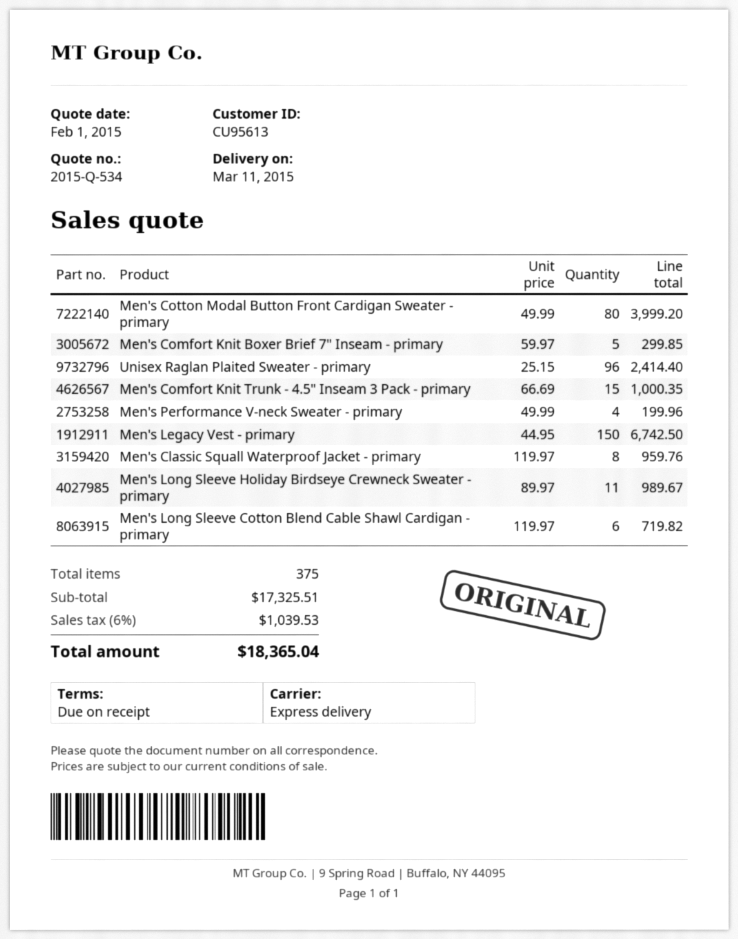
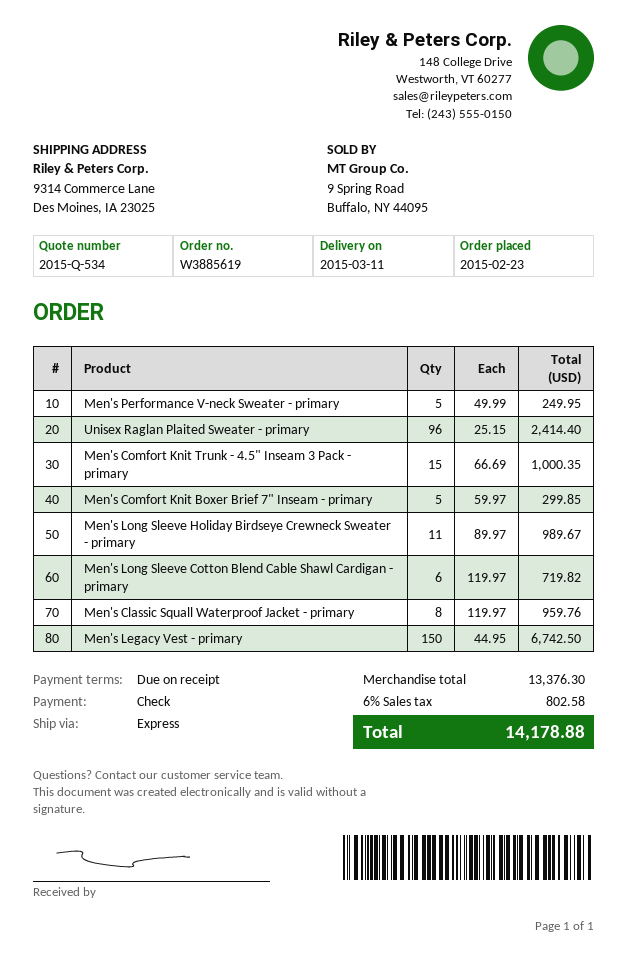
Men's Cotton Modal Button Front Cardigan Sweater - primary: 80 x 49.99 = 3999.20 -> none
Men's Performance V-neck Sweater - primary: 4 x 49.99 = 199.96 -> 5 x 49.99 = 249.95
subtotal: 17325.51 -> 13376.30
tax: 6% = 1039.53 -> 6% = 802.58
total: 18365.04 -> 14178.88

